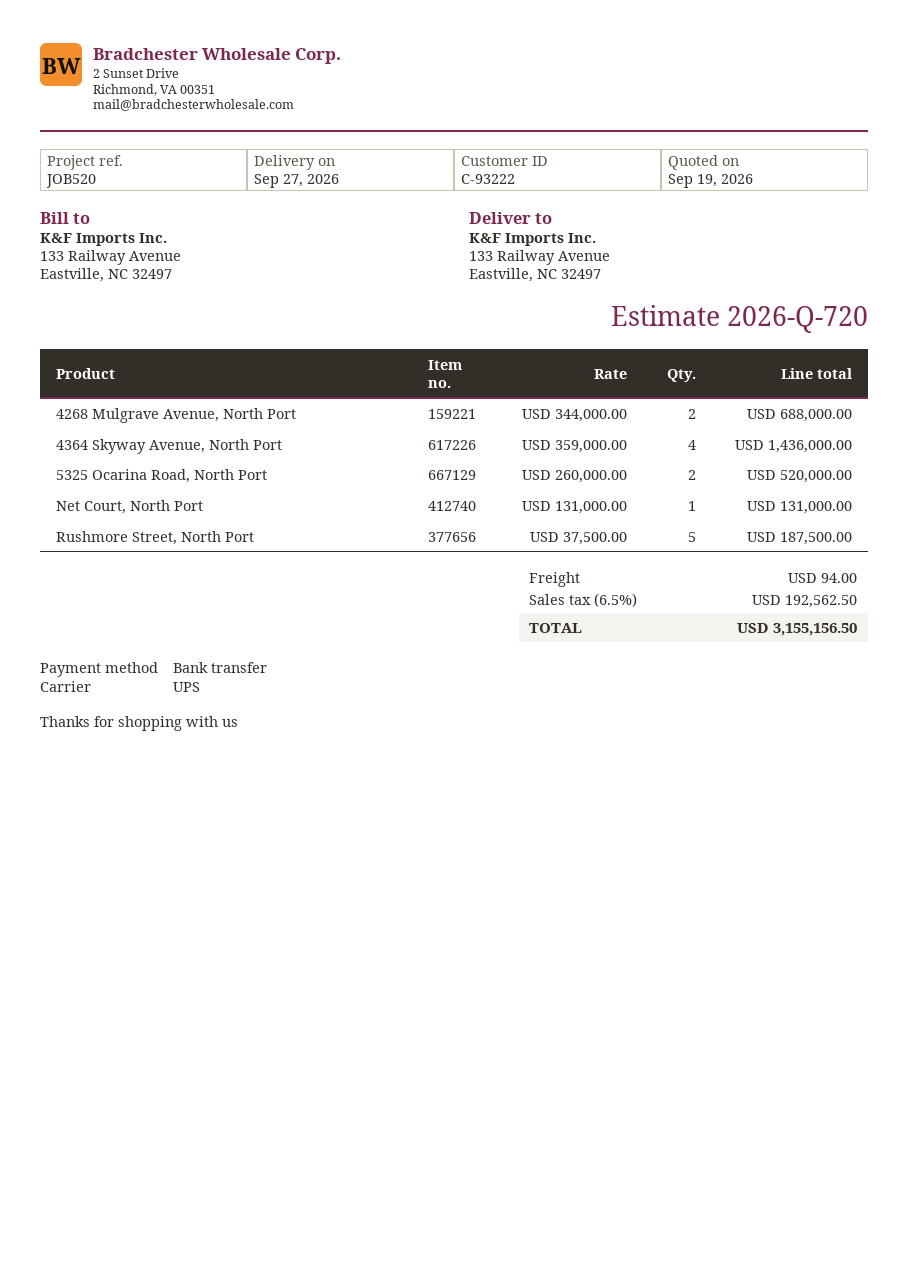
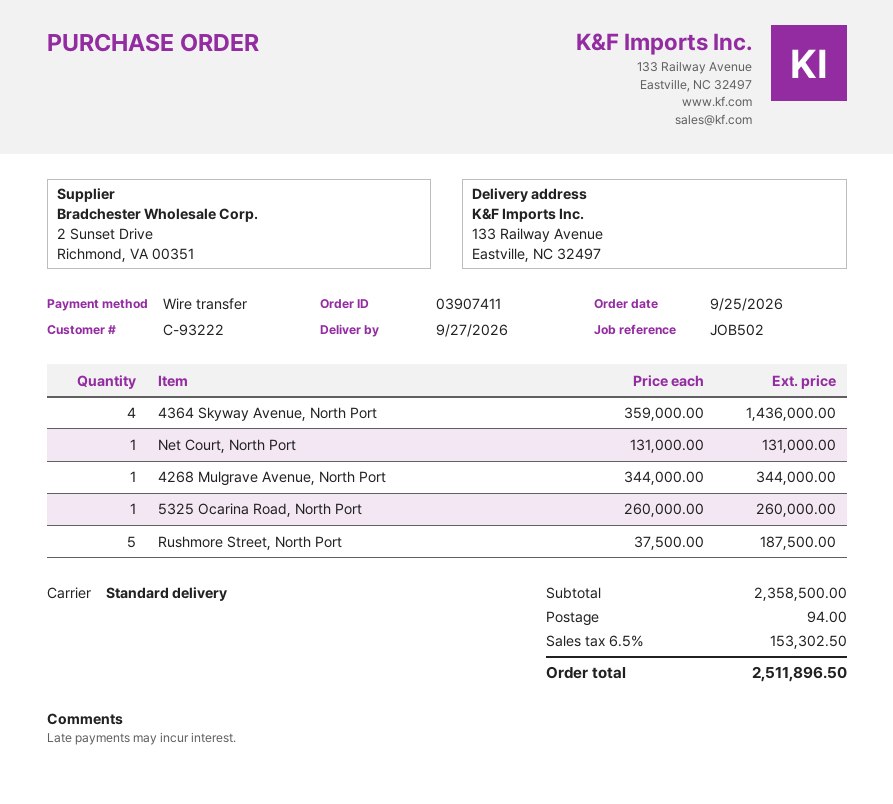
reference: JOB520 -> JOB502
shipping method: UPS -> standard
4268 Mulgrave Avenue, North Port: 2 x 344000.00 = 688000.00 -> 1 x 344000.00 = 344000.00
5325 Ocarina Road, North Port: 2 x 260000.00 = 520000.00 -> 1 x 260000.00 = 260000.00
tax: 6.5% = 192562.50 -> 6.5% = 153302.50
total: 3155156.50 -> 2511896.50

